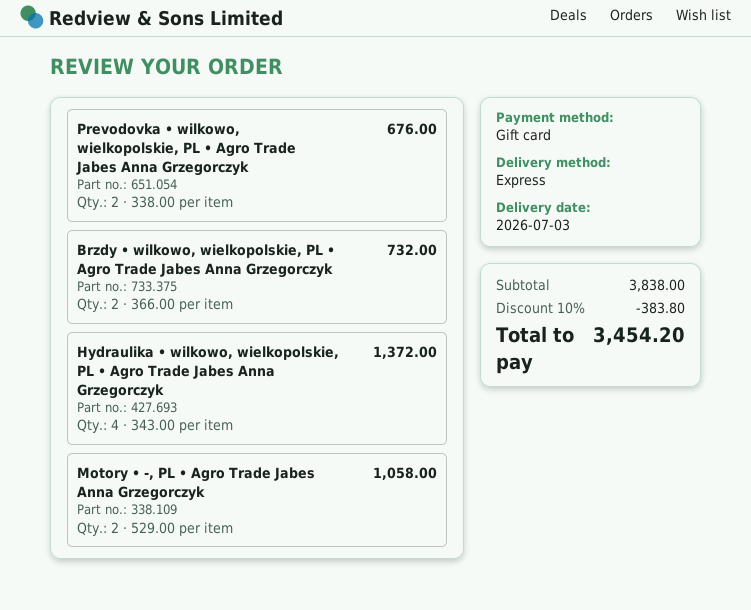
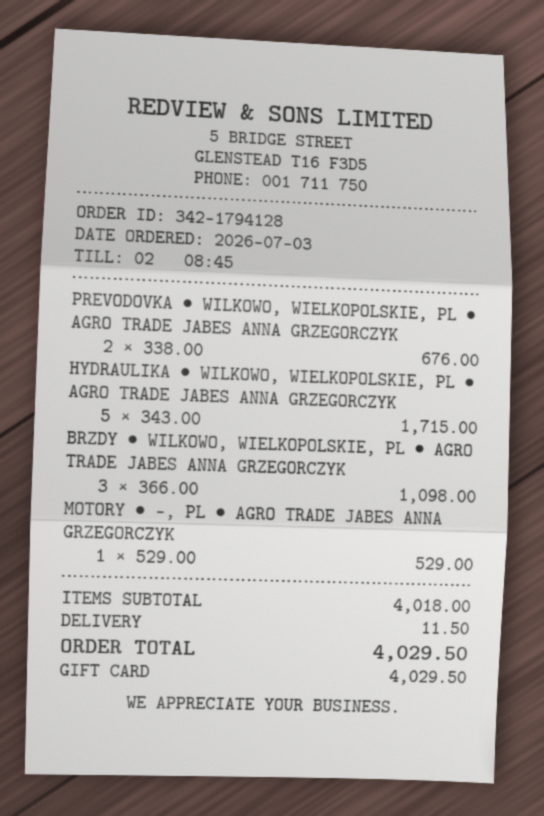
Brzdy • wilkowo, wielkopolskie, PL • Agro Trade Jabes Anna Grzegorczyk: 2 x 366.00 = 732.00 -> 3 x 366.00 = 1098.00
Hydraulika • wilkowo, wielkopolskie, PL • Agro Trade Jabes Anna Grzegorczyk: 4 x 343.00 = 1372.00 -> 5 x 343.00 = 1715.00
Motory • -, PL • Agro Trade Jabes Anna Grzegorczyk: 2 x 529.00 = 1058.00 -> 1 x 529.00 = 529.00
subtotal: 3838.00 -> 4018.00
discount: 10% = 383.80 -> none
shipping: none -> 11.50
total: 3454.20 -> 4029.50

